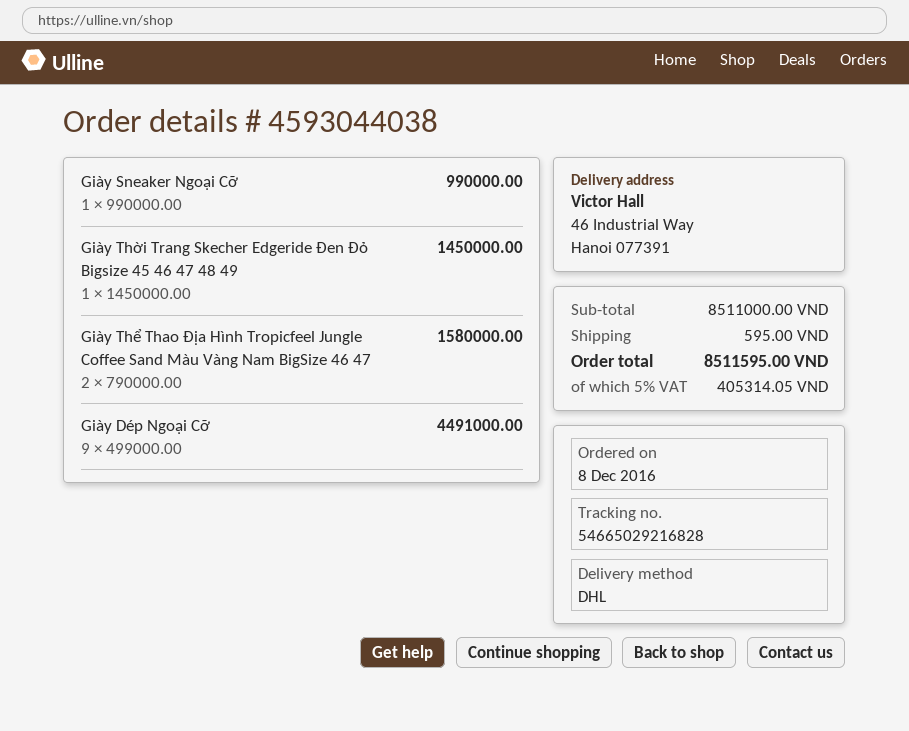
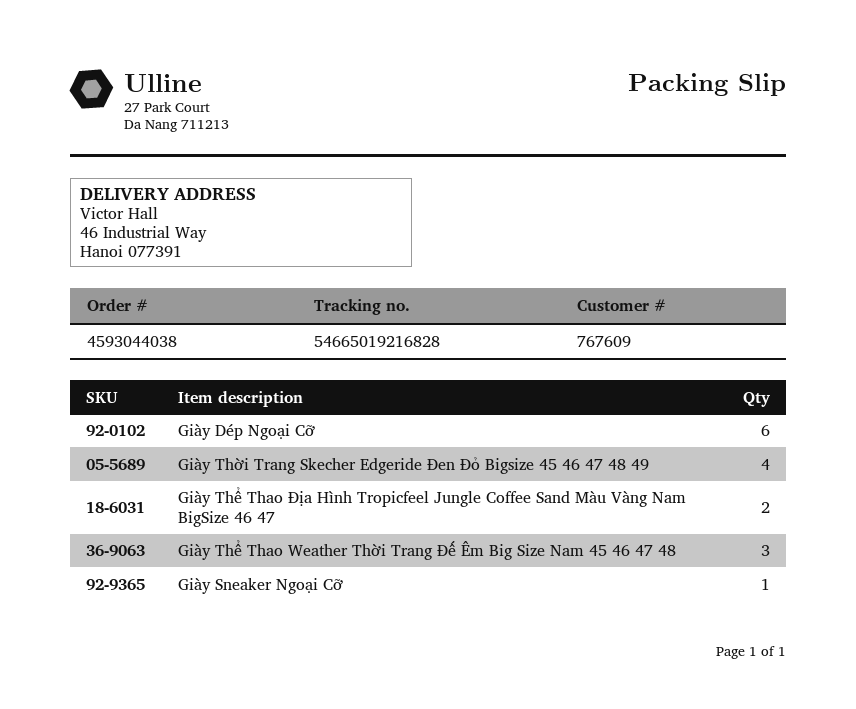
tracking number: 54665029216828 -> 54665019216828
Giày Thời Trang Skecher Edgeride Đen Đỏ Bigsize 45 46 47 48 49: 1 -> 4
Giày Dép Ngoại Cỡ: 9 -> 6
Giày Thể Thao Weather Thời Trang Đế Êm Big Size Nam 45 46 47 48: none -> 3

